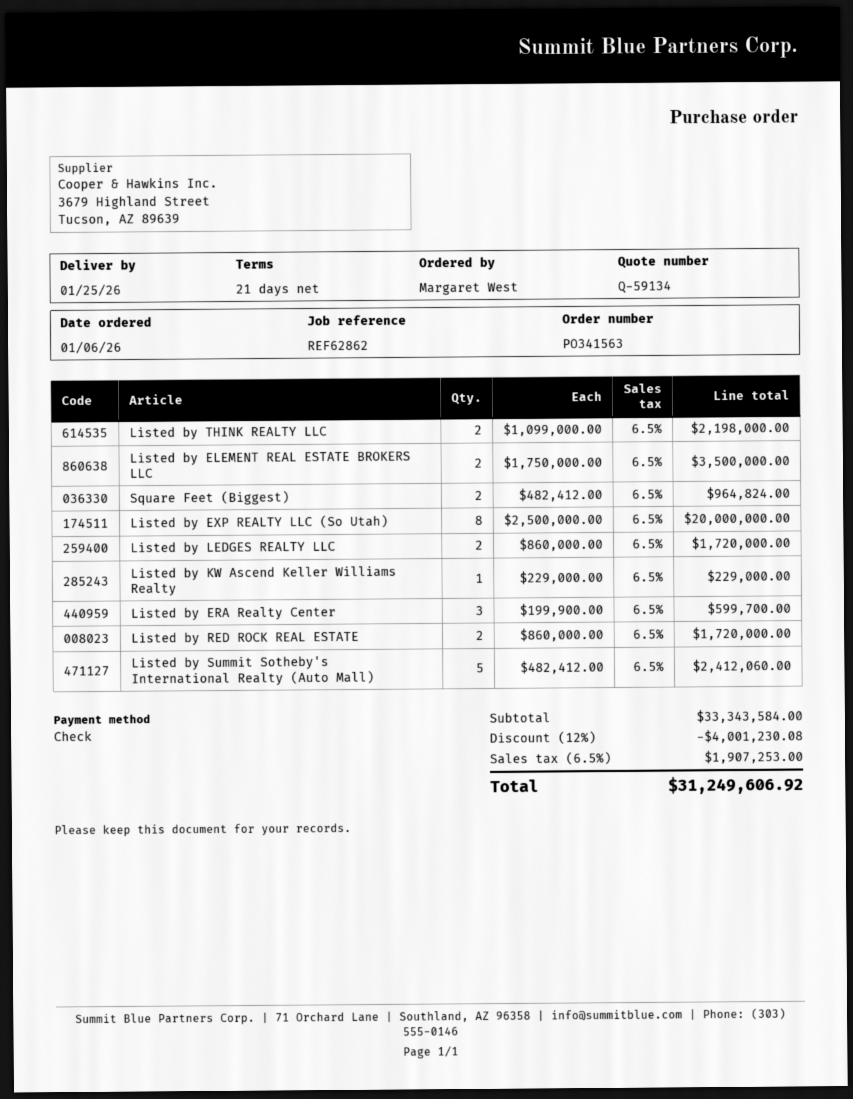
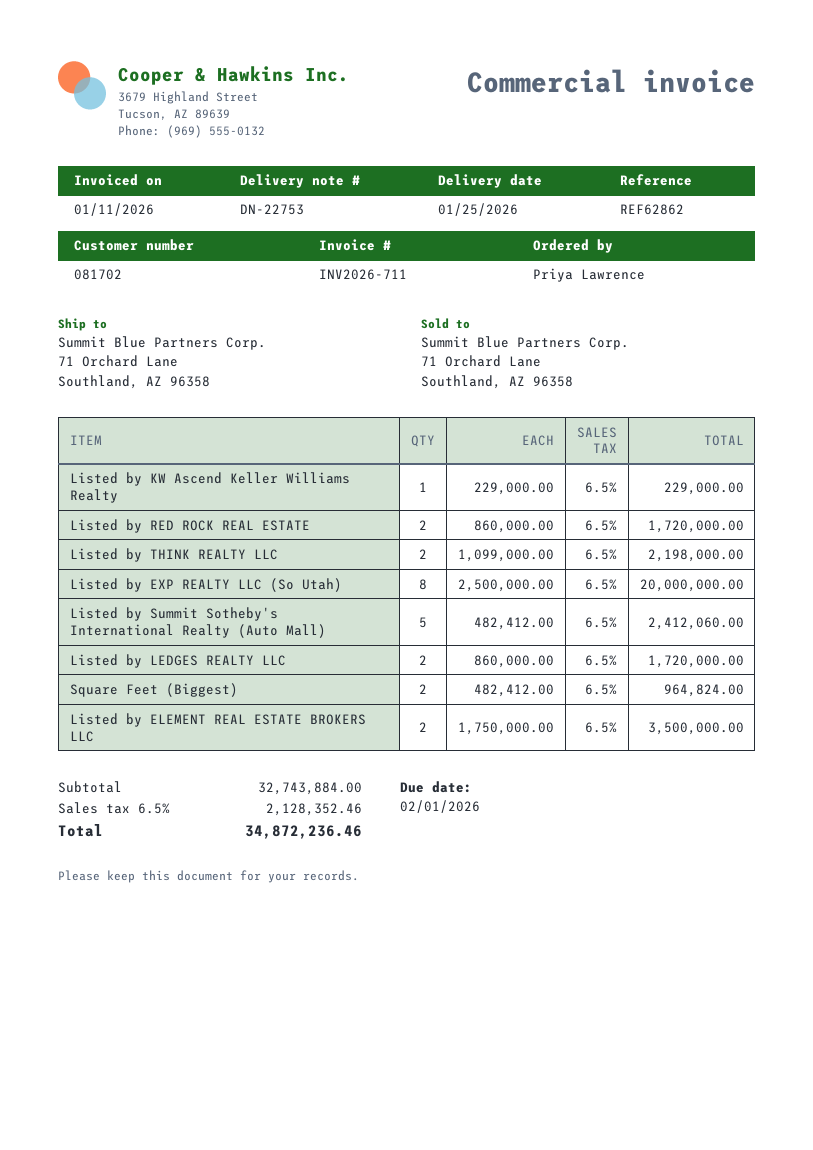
ordered by: Margaret West -> Priya Lawrence
Listed by ERA Realty Center: 3 x 199900.00 = 599700.00 -> none
subtotal: 33343584.00 -> 32743884.00
discount: 12% = 4001230.08 -> none
tax: 6.5% = 1907253.00 -> 6.5% = 2128352.46
total: 31249606.92 -> 34872236.46

